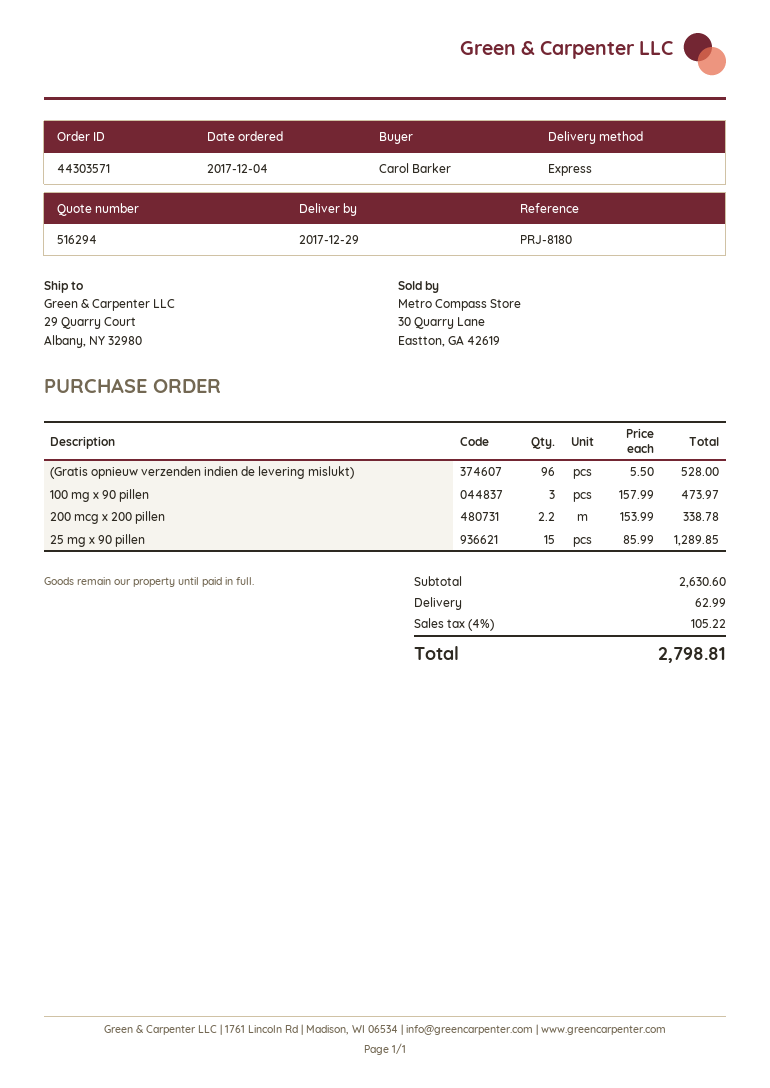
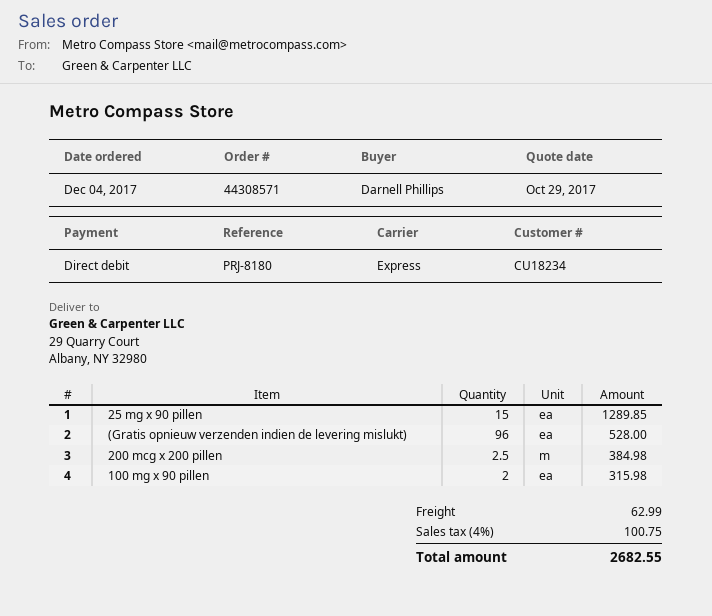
order number: 44303571 -> 44308571
ordered by: Carol Barker -> Darnell Phillips
100 mg x 90 pillen: 3 for 473.97 -> 2 for 315.98
200 mcg x 200 pillen: 2.2 for 338.78 -> 2.5 for 384.98
tax: 4% = 105.22 -> 4% = 100.75
total: 2798.81 -> 2682.55

